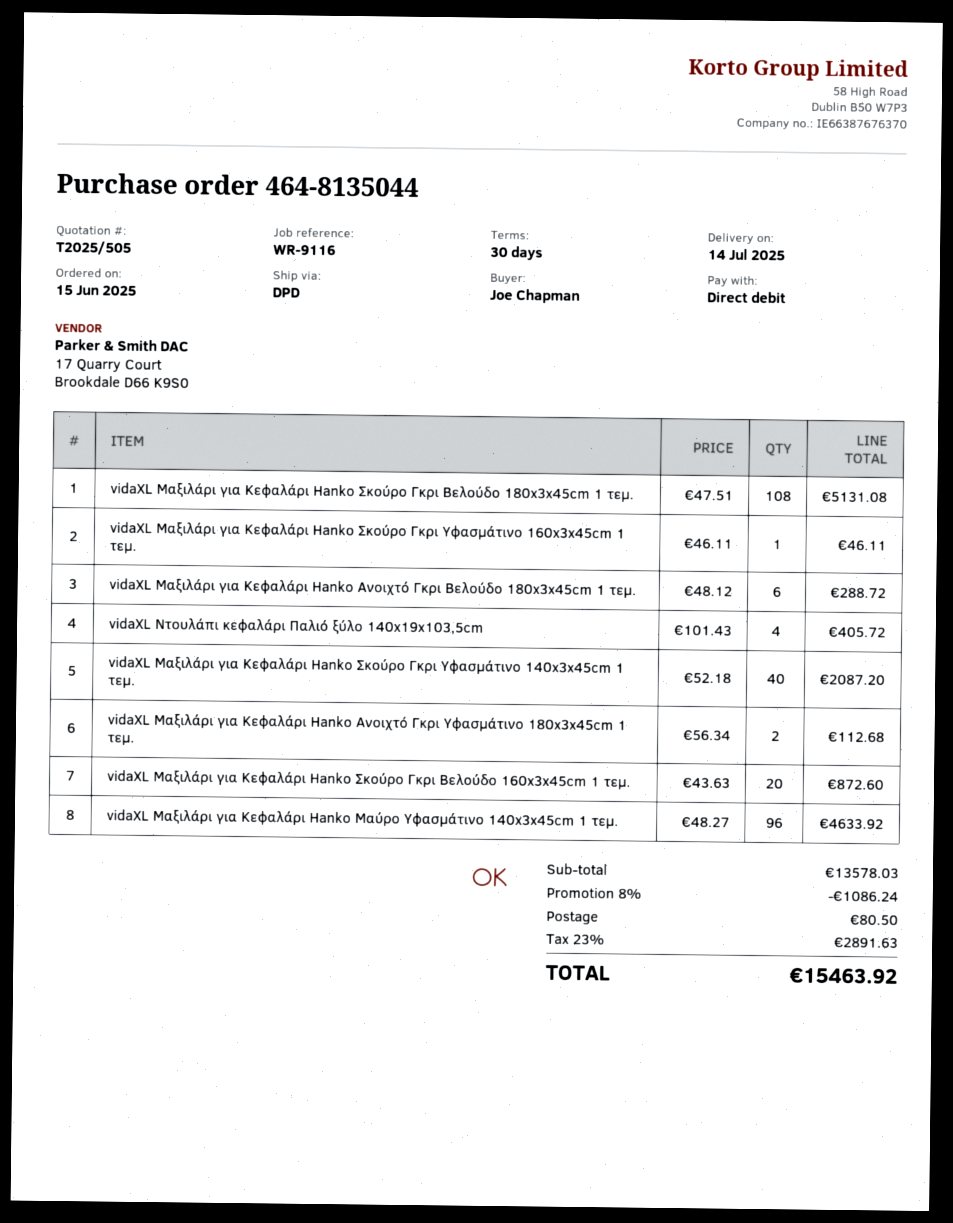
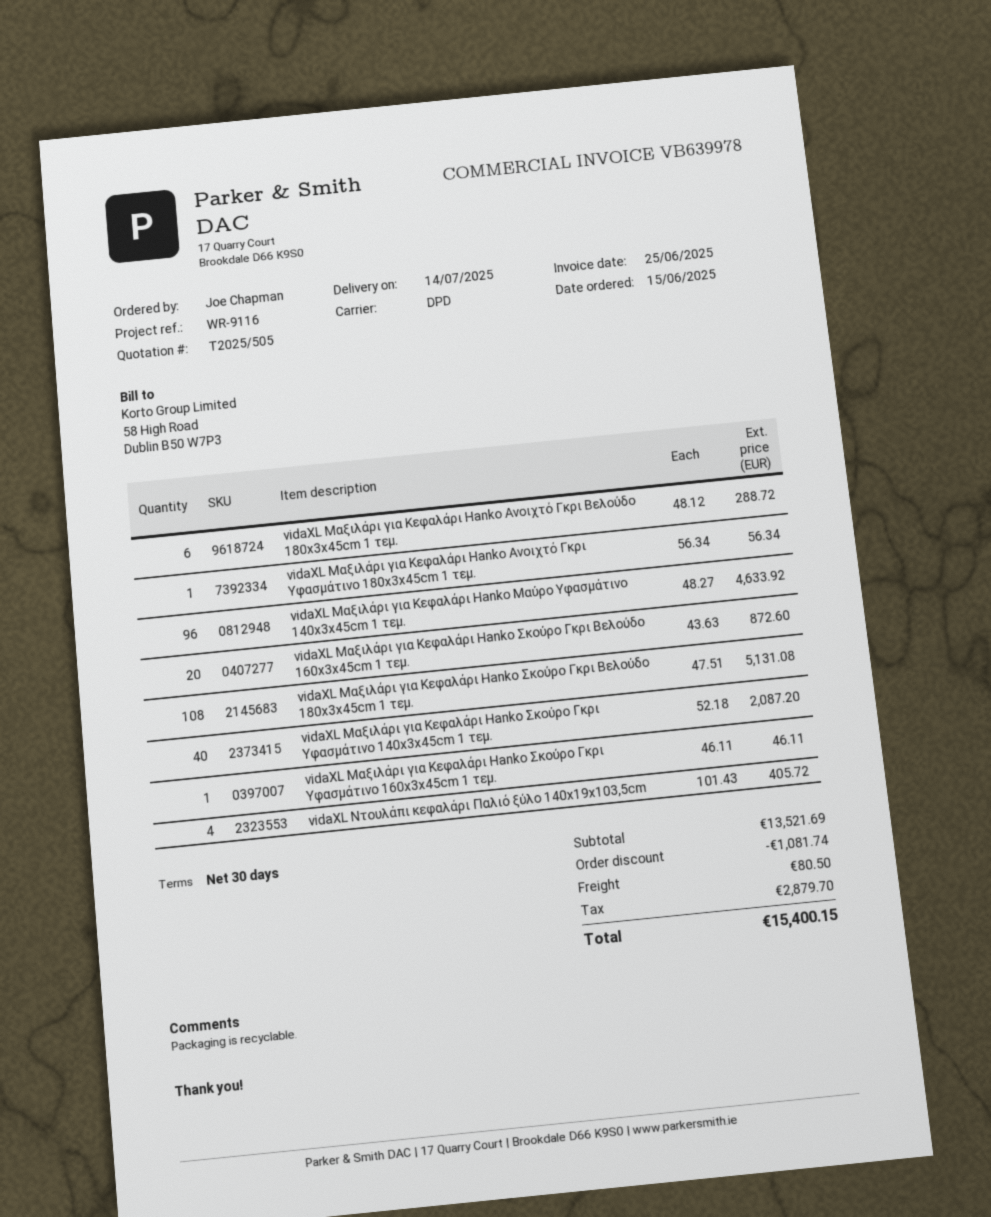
vidaXL Μαξιλάρι για Κεφαλάρι Hanko Ανοιχτό Γκρι Υφασμάτινο 180x3x45cm 1 τεμ.: 2 x 56.34 = 112.68 -> 1 x 56.34 = 56.34
subtotal: 13578.03 -> 13521.69
discount: 1086.24 -> 1081.74
tax: 2891.63 -> 2879.70
total: 15463.92 -> 15400.15

